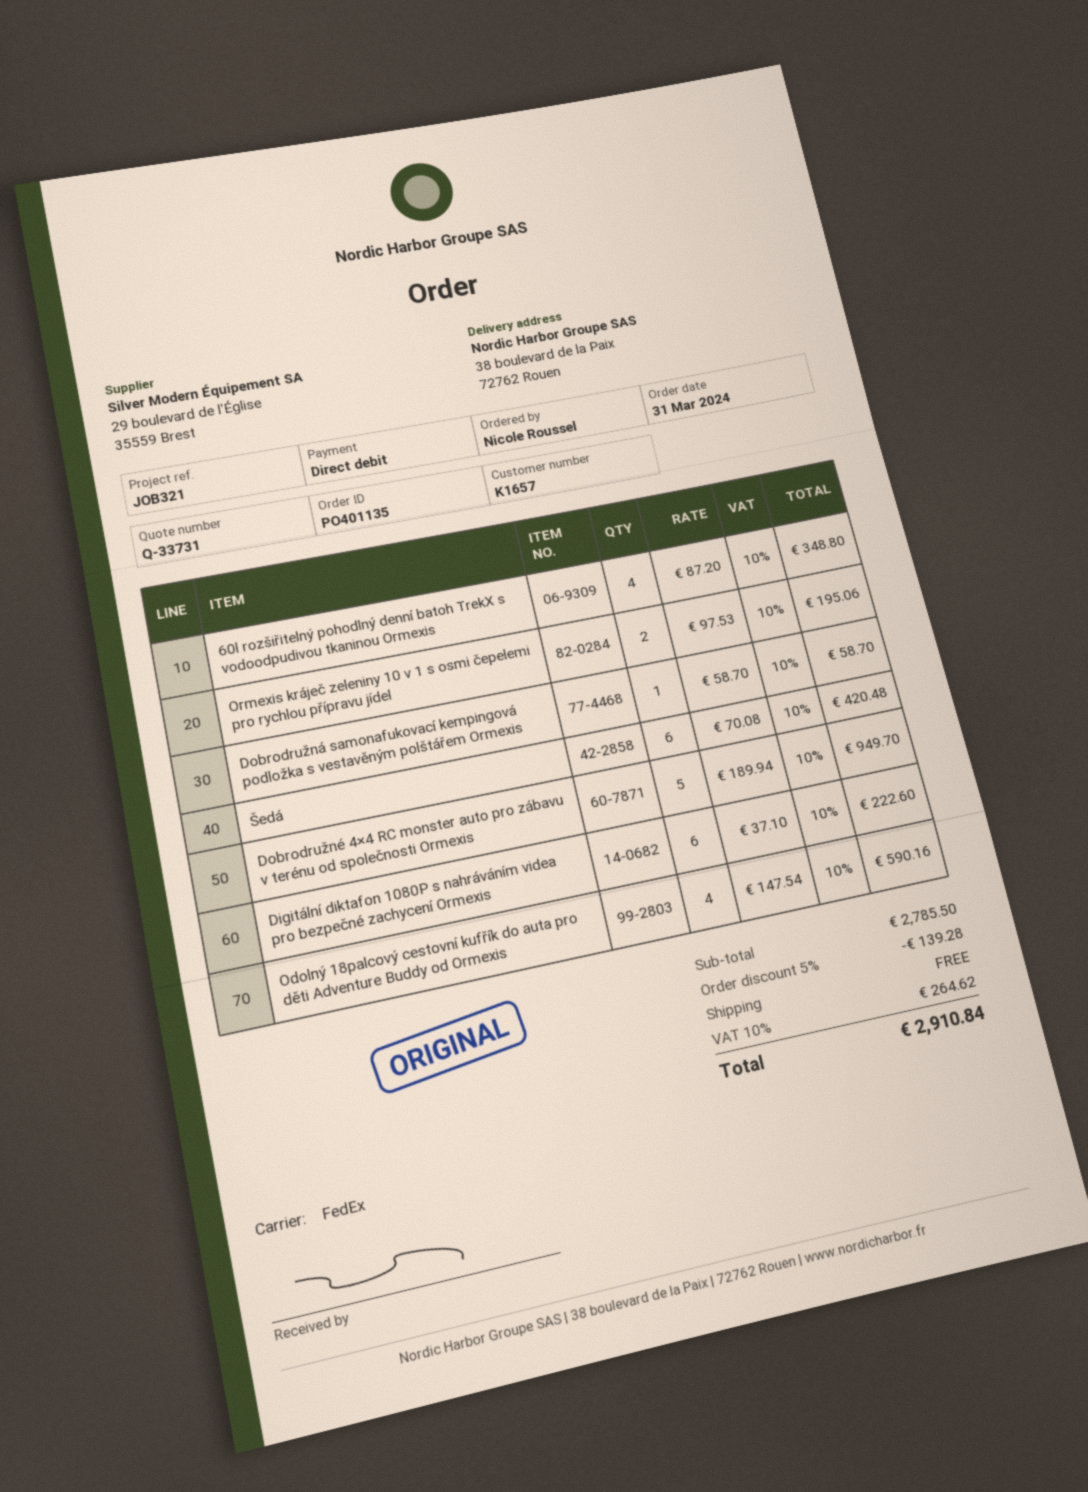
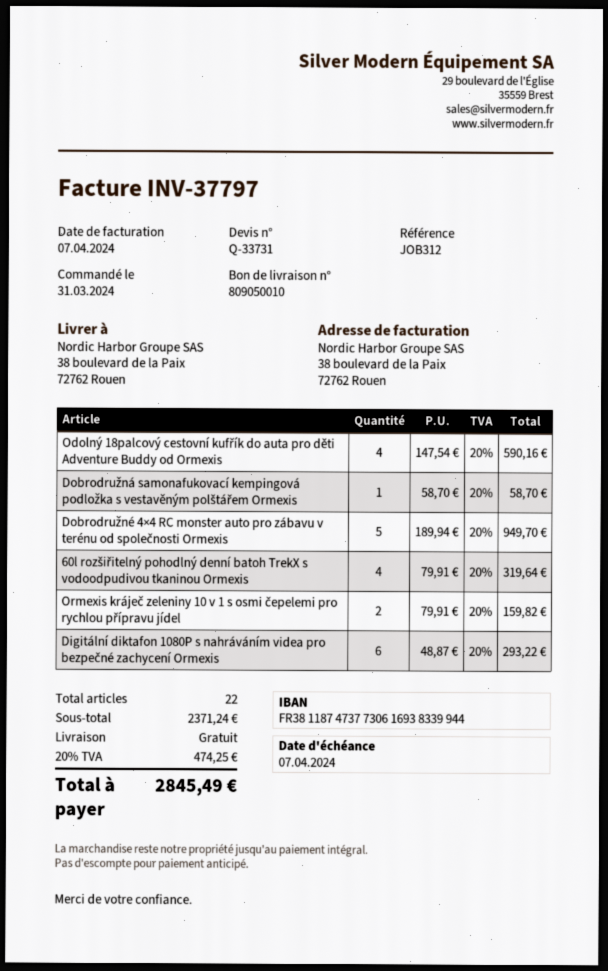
reference: JOB321 -> JOB312
60l rozšiřitelný pohodlný denní batoh TrekX s vodoodpudivou tkaninou Ormexis: 4 x 87.20 = 348.80 -> 4 x 79.91 = 319.64
Ormexis kráječ zeleniny 10 v 1 s osmi čepelemi pro rychlou přípravu jídel: 2 x 97.53 = 195.06 -> 2 x 79.91 = 159.82
Šedá: 6 x 70.08 = 420.48 -> none
Digitální diktafon 1080P s nahráváním videa pro bezpečné zachycení Ormexis: 6 x 37.10 = 222.60 -> 6 x 48.87 = 293.22
subtotal: 2785.50 -> 2371.24
discount: 5% = 139.28 -> none
tax: 10% = 264.62 -> 20% = 474.25
total: 2910.84 -> 2845.49

